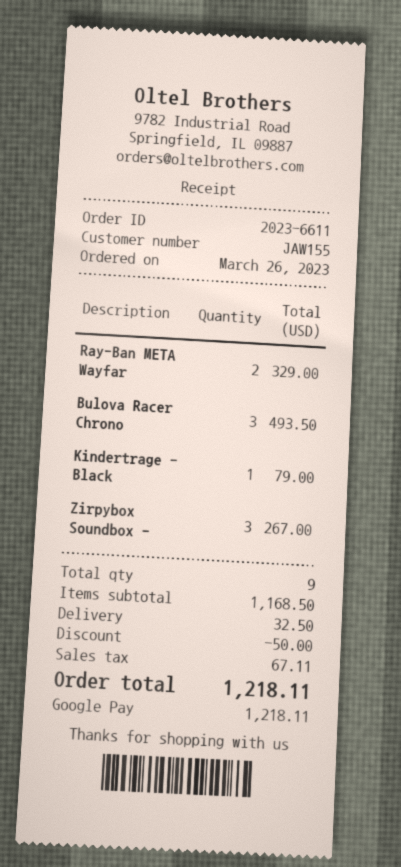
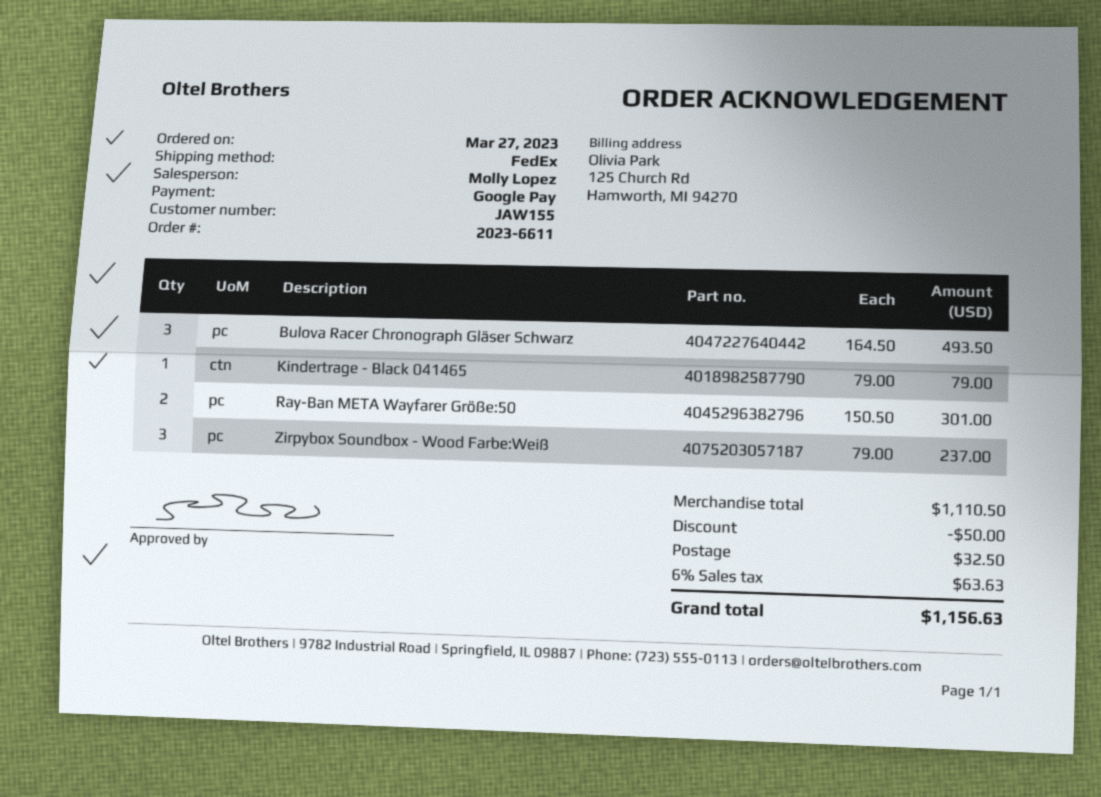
order date: 2023-03-26 -> 2023-03-27
Ray-Ban META Wayfar: 2 for 329.00 -> 2 for 301.00
Zirpybox Soundbox -: 3 for 267.00 -> 3 for 237.00
subtotal: 1168.50 -> 1110.50
tax: 67.11 -> 63.63
total: 1218.11 -> 1156.63

